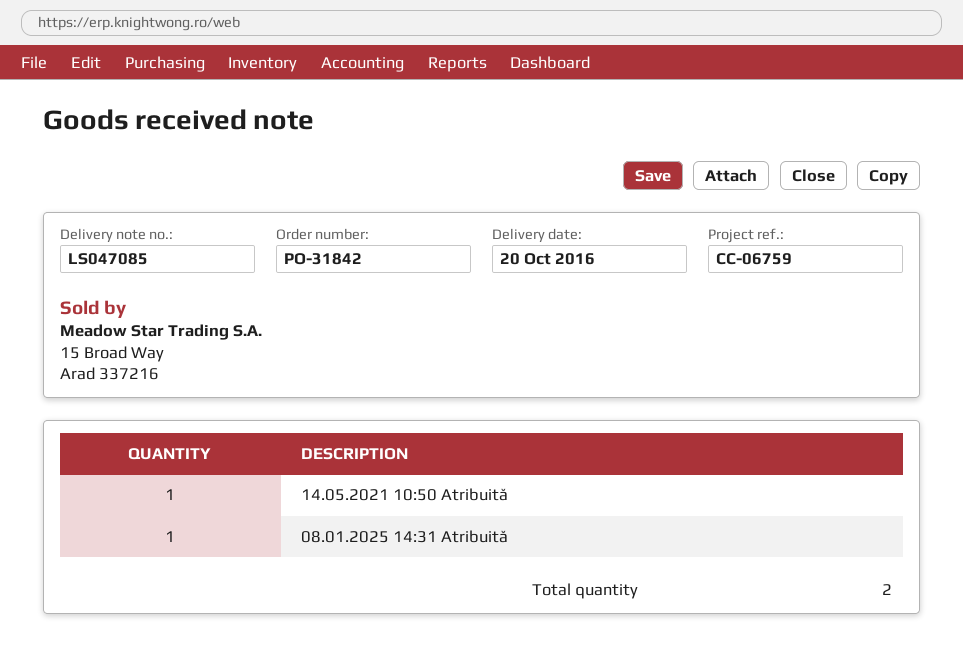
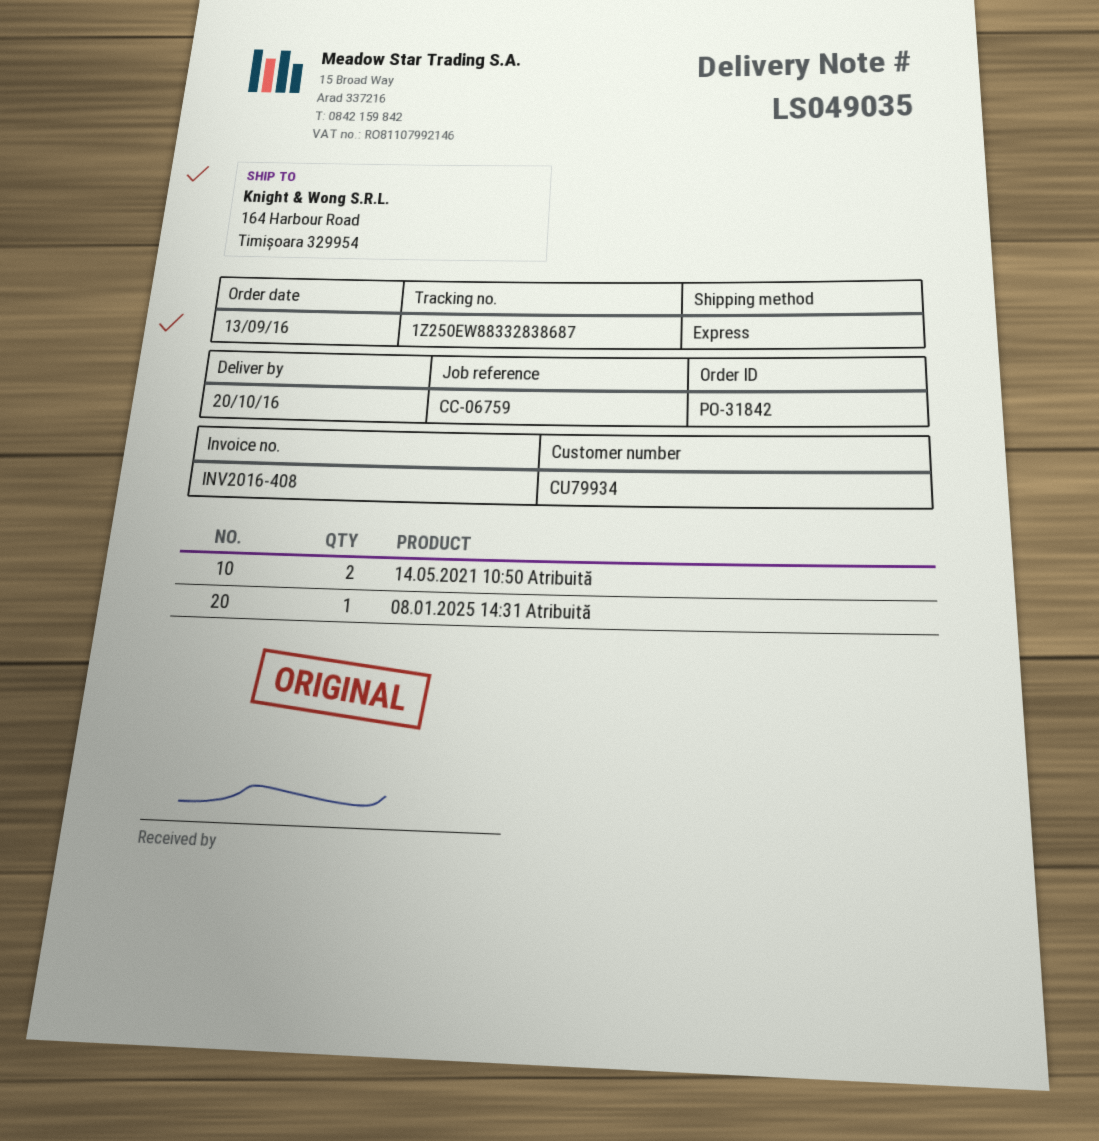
delivery note number: LS047085 -> LS049035
14.05.2021 10:50 Atribuită: 1 -> 2

